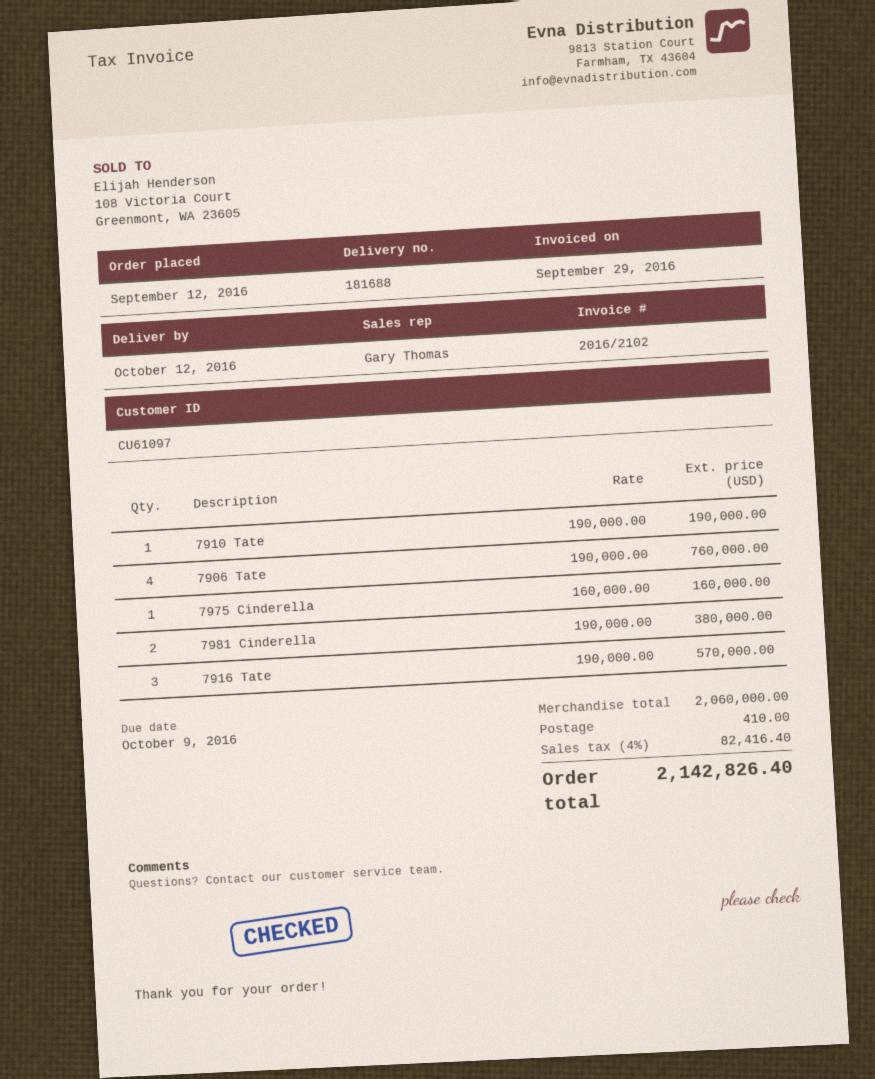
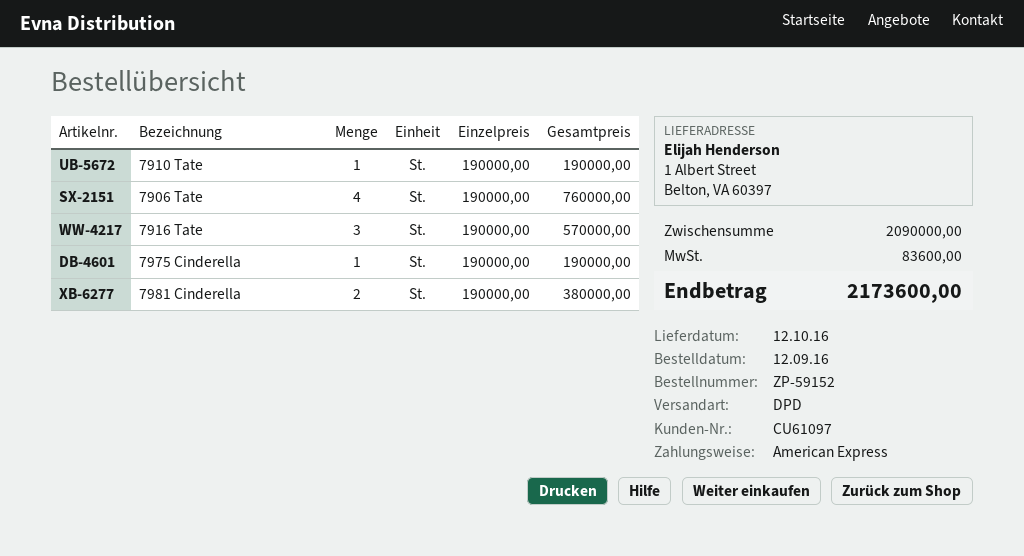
7975 Cinderella: 1 x 160000.00 = 160000.00 -> 1 x 190000.00 = 190000.00
subtotal: 2060000.00 -> 2090000.00
shipping: 410.00 -> none
tax: 82416.40 -> 83600.00
total: 2142826.40 -> 2173600.00

